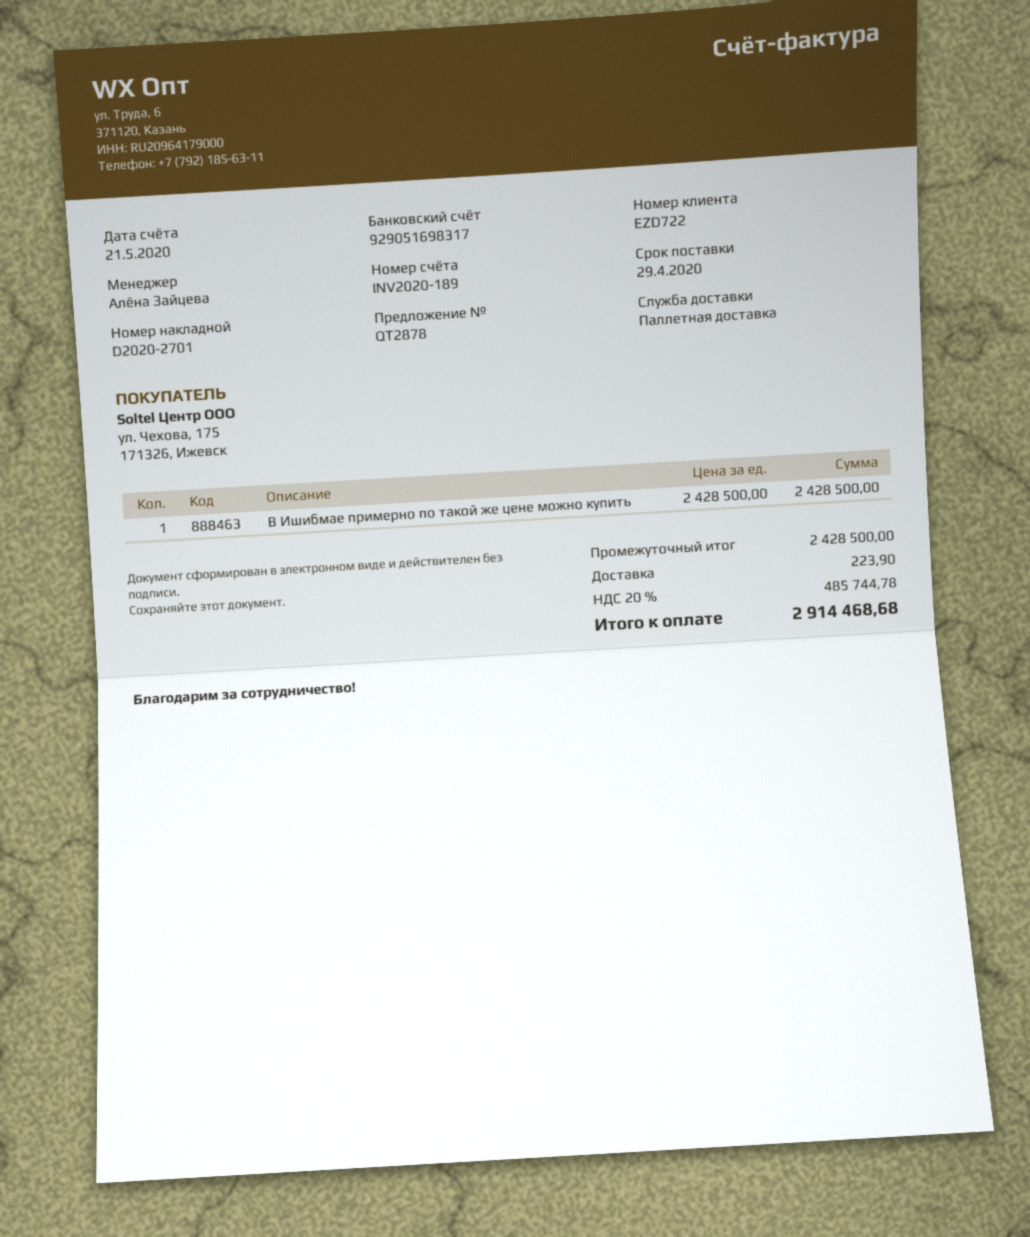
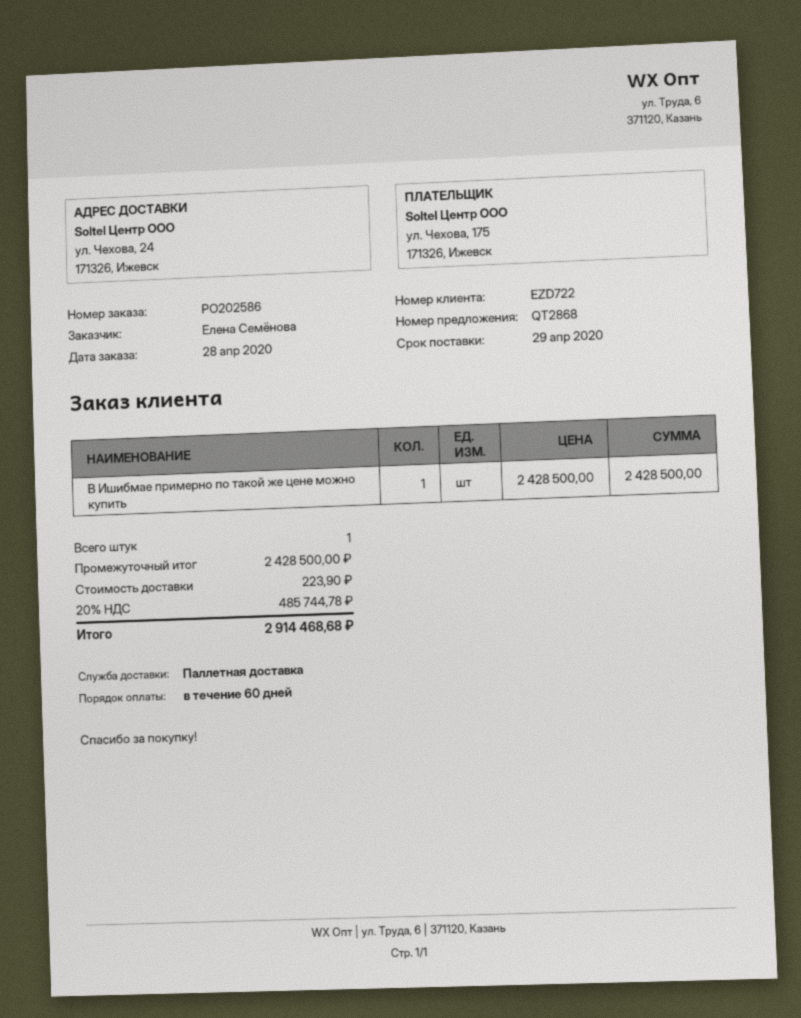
quote number: QT2878 -> QT2868

